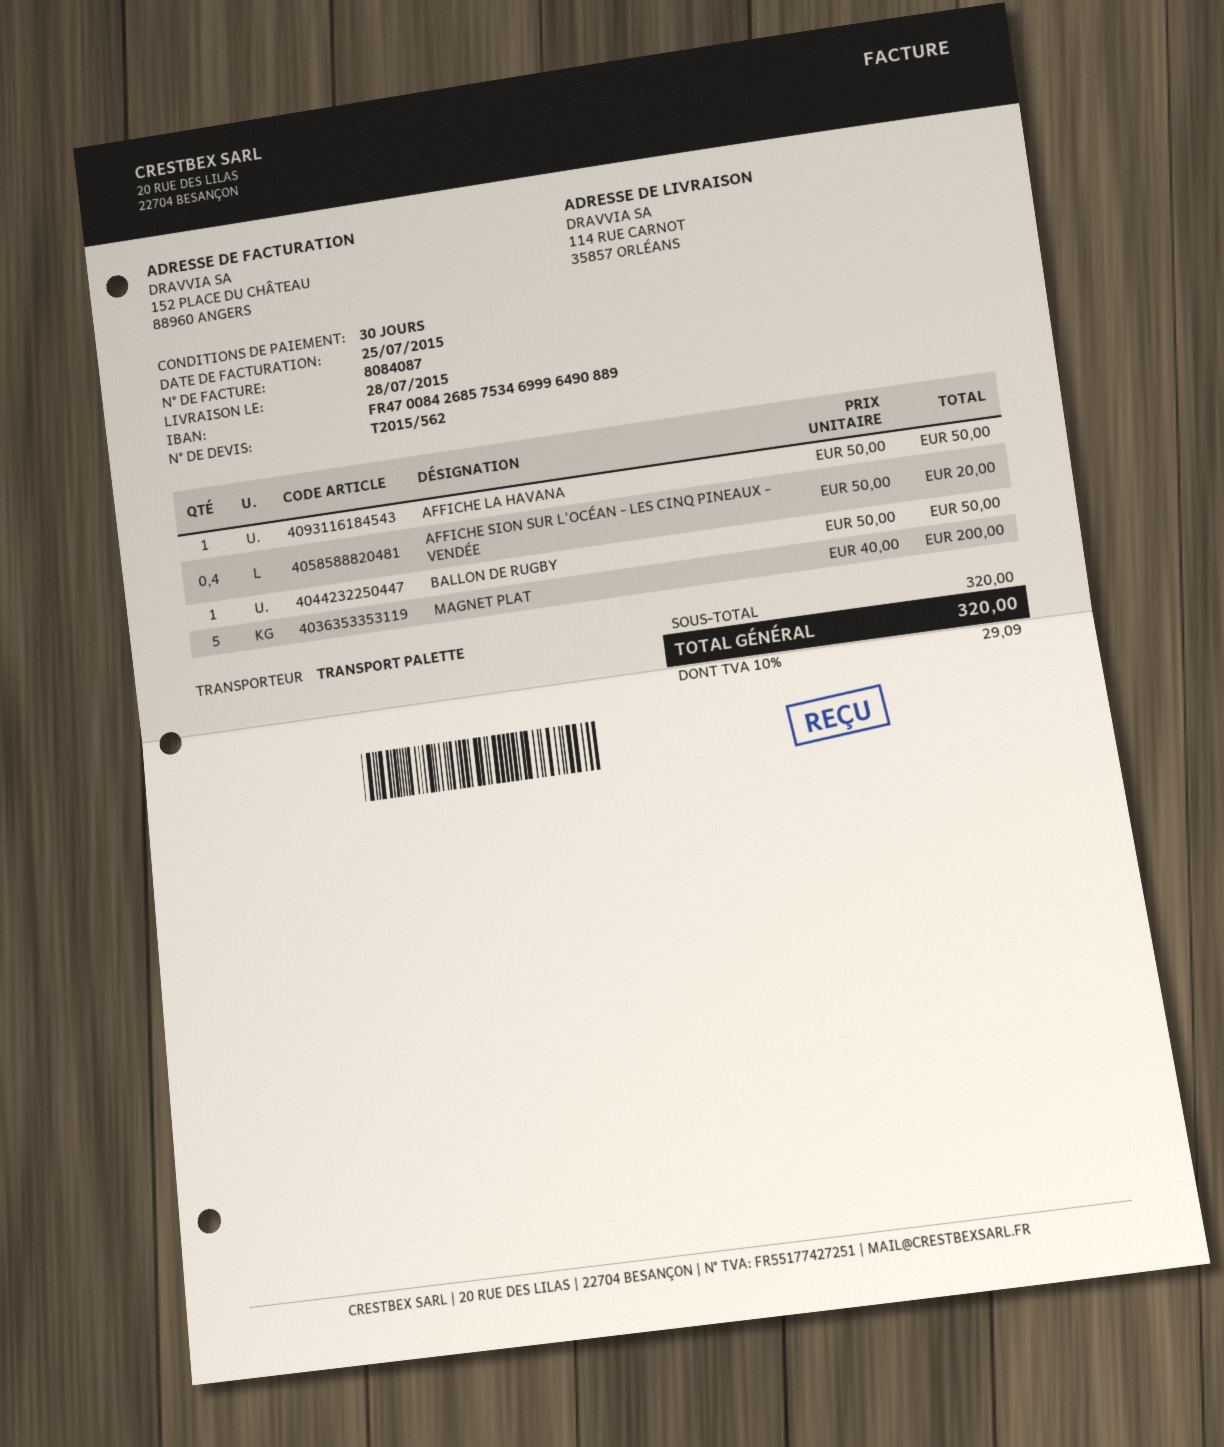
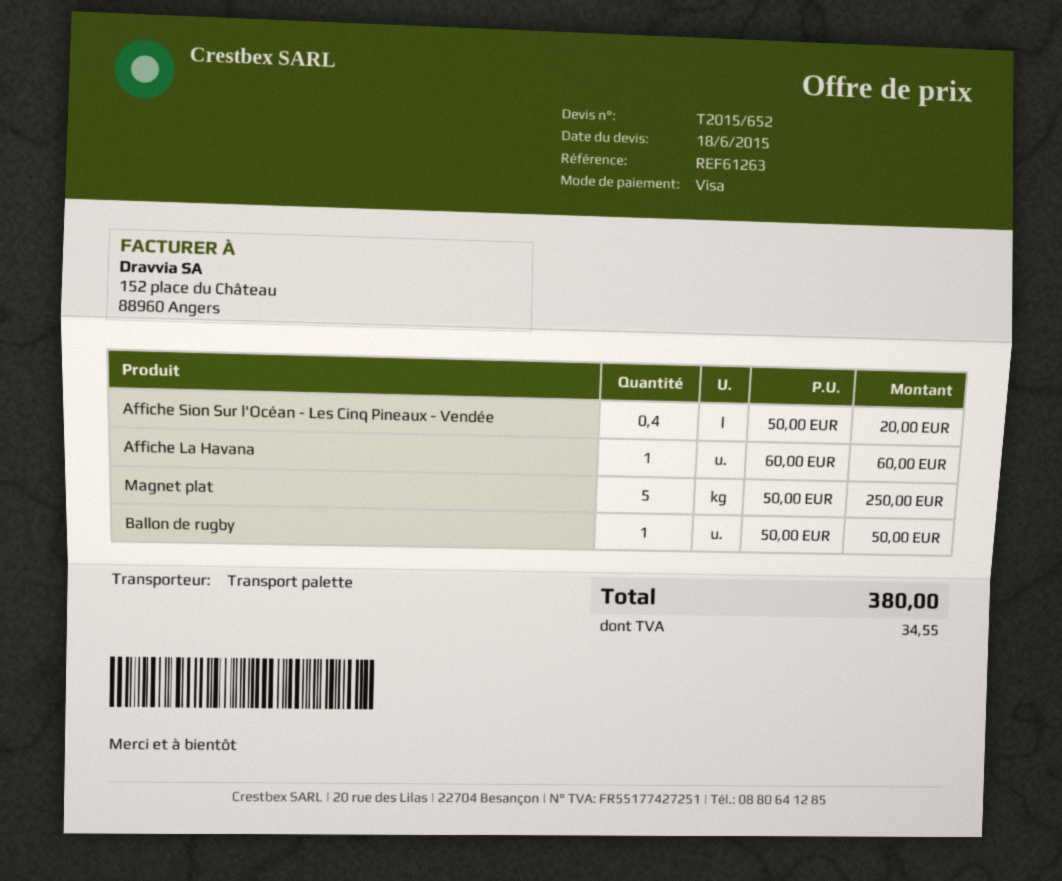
quote number: T2015/562 -> T2015/652
AFFICHE LA HAVANA: 1 x 50.00 = 50.00 -> 1 x 60.00 = 60.00
MAGNET PLAT: 5 x 40.00 = 200.00 -> 5 x 50.00 = 250.00
tax: 29.09 -> 34.55
total: 320.00 -> 380.00

